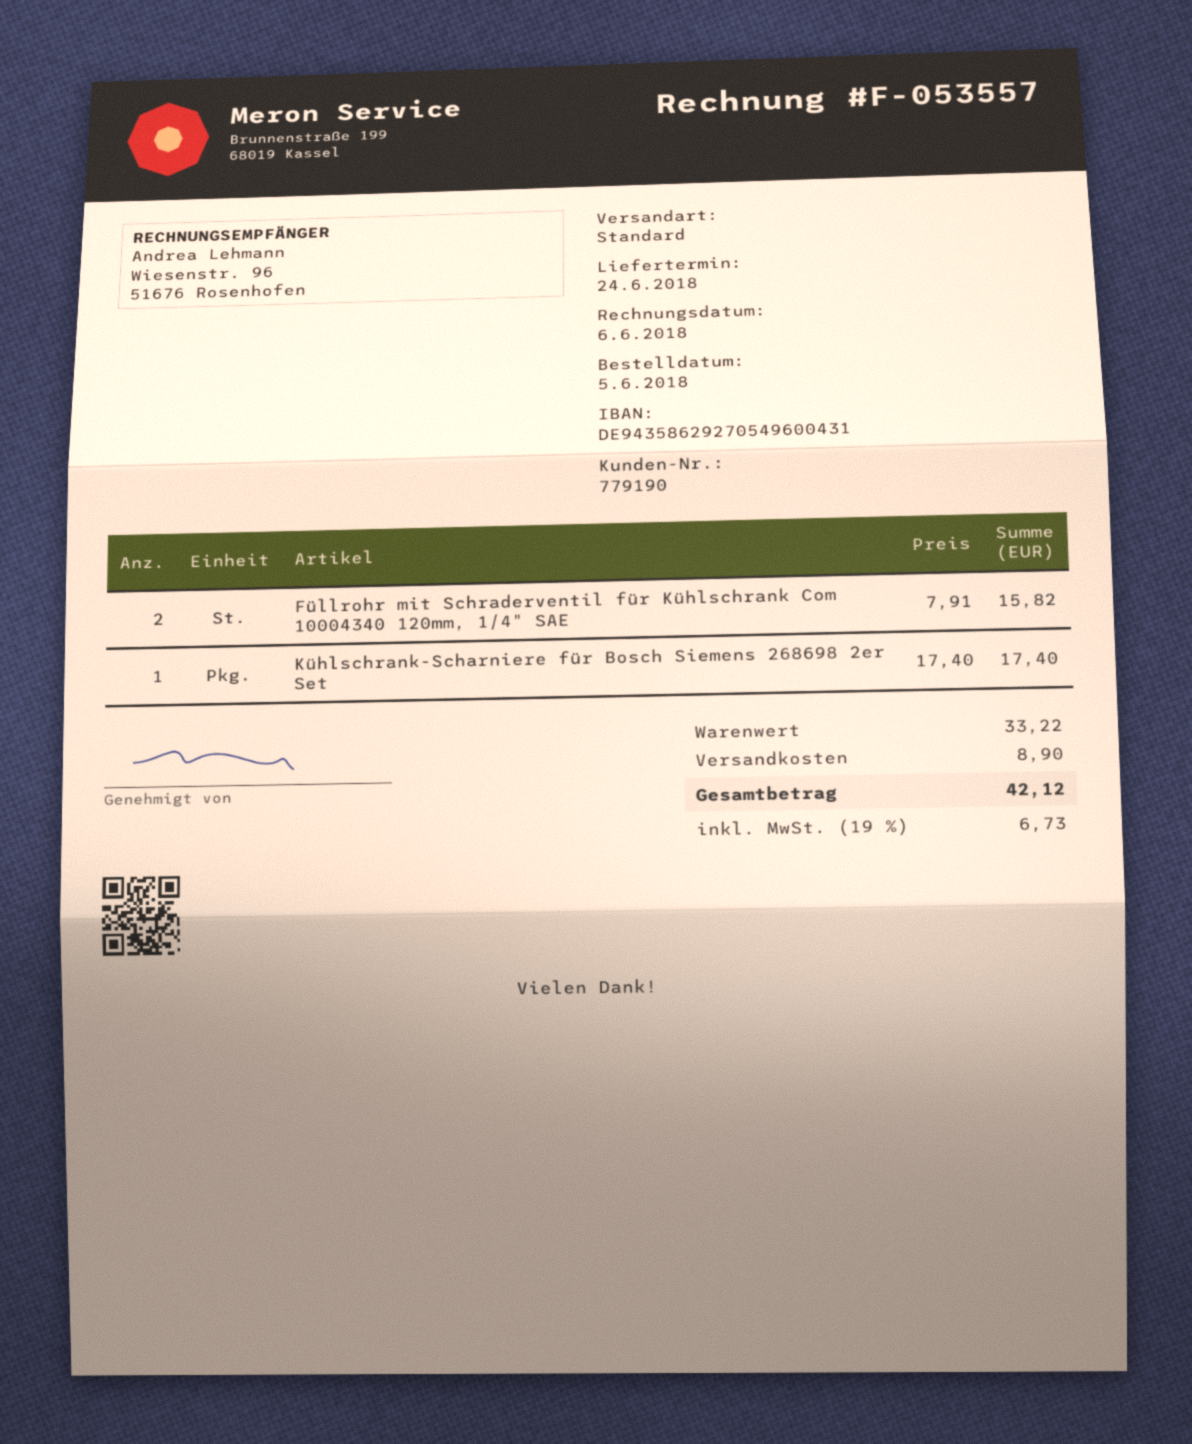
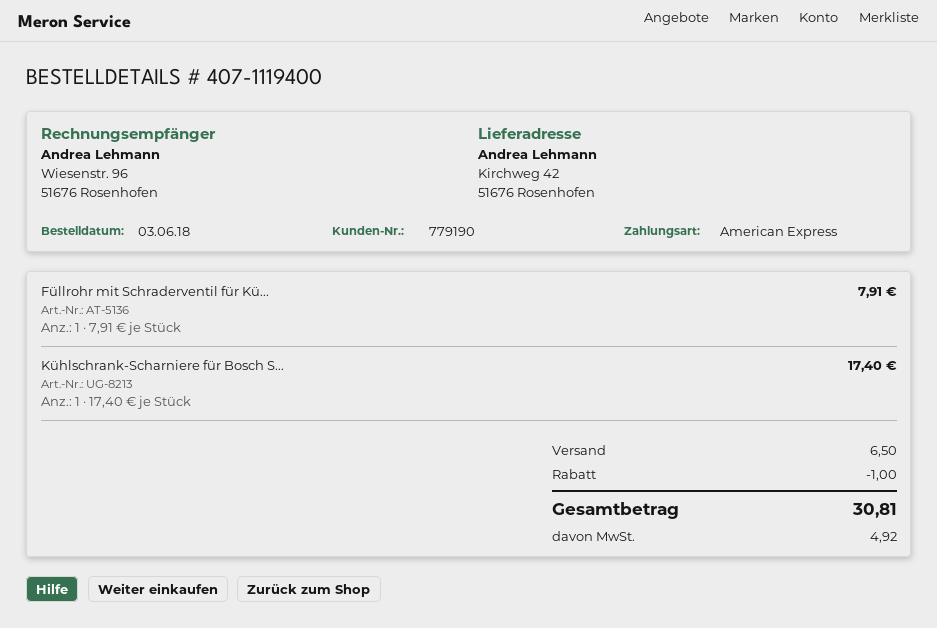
order date: 2018-06-05 -> 2018-06-03
Füllrohr mit Schraderventil für Kühlschrank Com 10004340 120mm, 1/4" SAE: 2 x 7.91 = 15.82 -> 1 x 7.91 = 7.91
discount: none -> 1.00
shipping: 8.90 -> 6.50
tax: 6.73 -> 4.92
total: 42.12 -> 30.81

